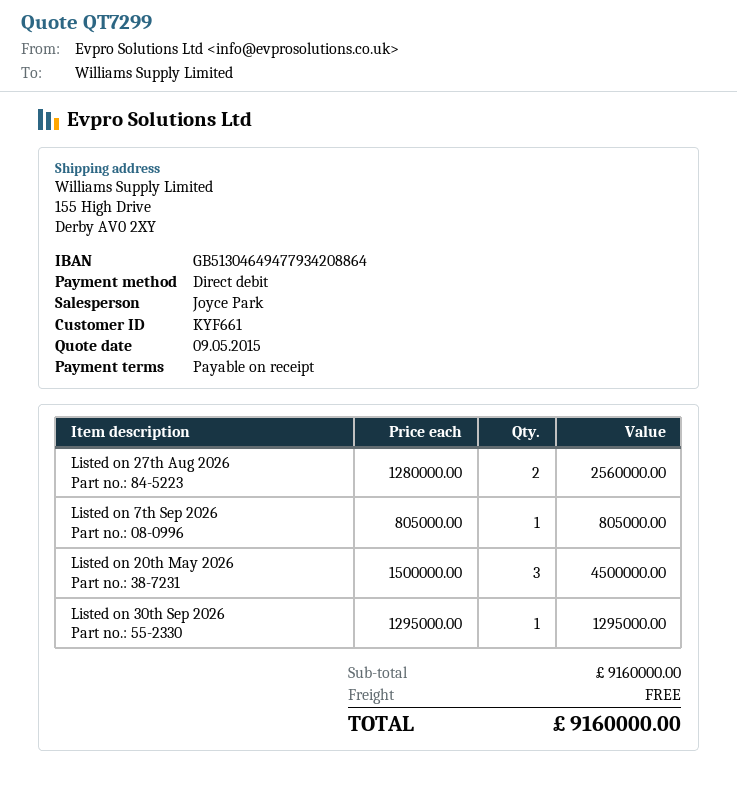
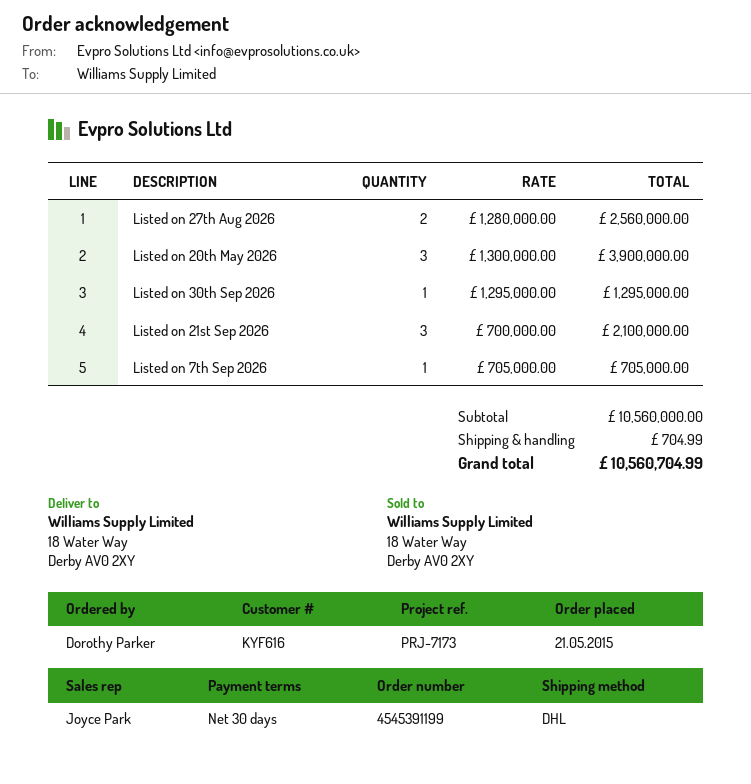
payment terms: on receipt -> 30 days
customer number: KYF661 -> KYF616
ship to: 155 High Drive, Derby AV0 2XY -> 18 Water Way, Derby AV0 2XY
Listed on 7th Sep 2026: 1 x 805000.00 = 805000.00 -> 1 x 705000.00 = 705000.00
Listed on 20th May 2026: 3 x 1500000.00 = 4500000.00 -> 3 x 1300000.00 = 3900000.00
Listed on 21st Sep 2026: none -> 3 x 700000.00 = 2100000.00
subtotal: 9160000.00 -> 10560000.00
shipping: 0.00 -> 704.99
total: 9160000.00 -> 10560704.99

